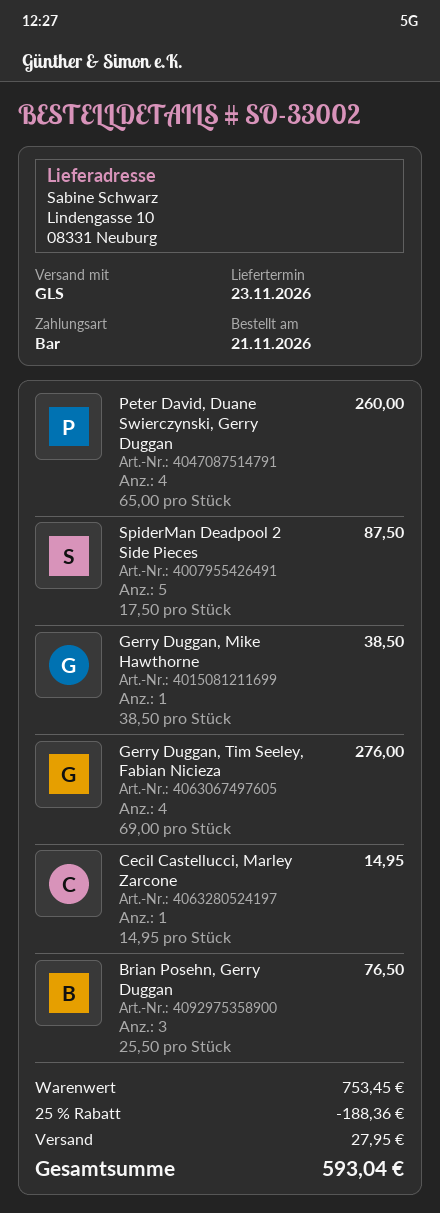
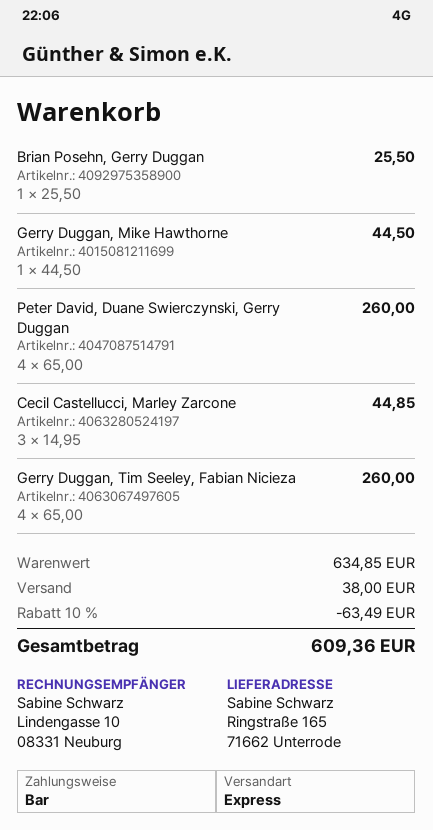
shipping method: GLS -> express
ship to: Lindengasse 10, 08331 Neuburg -> Ringstraße 165, 71662 Unterrode
SpiderMan Deadpool 2 Side Pieces: 5 x 17.50 = 87.50 -> none
Gerry Duggan, Mike Hawthorne: 1 x 38.50 = 38.50 -> 1 x 44.50 = 44.50
Gerry Duggan, Tim Seeley, Fabian Nicieza: 4 x 69.00 = 276.00 -> 4 x 65.00 = 260.00
Cecil Castellucci, Marley Zarcone: 1 x 14.95 = 14.95 -> 3 x 14.95 = 44.85
Brian Posehn, Gerry Duggan: 3 x 25.50 = 76.50 -> 1 x 25.50 = 25.50
subtotal: 753.45 -> 634.85
discount: 25% = 188.36 -> 10% = 63.49
shipping: 27.95 -> 38.00
total: 593.04 -> 609.36

